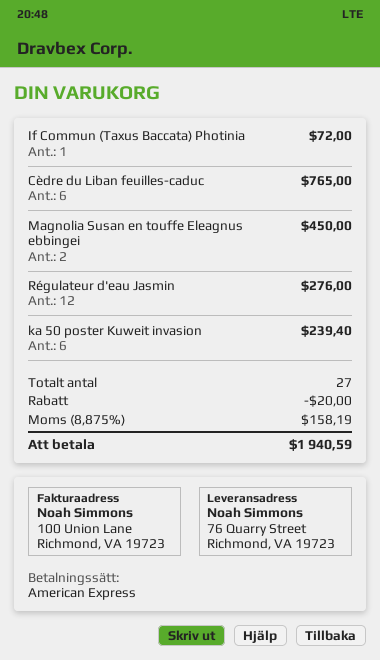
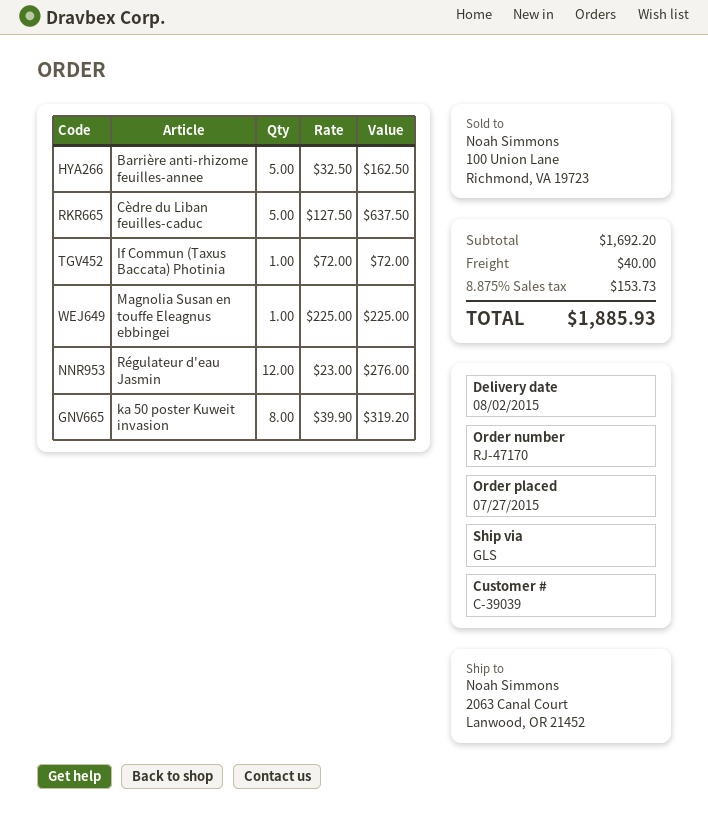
ship to: 76 Quarry Street, Richmond, VA 19723 -> 2063 Canal Court, Lanwood, OR 21452
Cèdre du Liban feuilles-caduc: 6 for 765.00 -> 5 for 637.50
Magnolia Susan en touffe Eleagnus ebbingei: 2 for 450.00 -> 1 for 225.00
ka 50 poster Kuweit invasion: 6 for 239.40 -> 8 for 319.20
Barrière anti-rhizome feuilles-annee: none -> 5 for 162.50
discount: 20.00 -> none
shipping: none -> 40.00
tax: 8.875% = 158.19 -> 8.875% = 153.73
total: 1940.59 -> 1885.93

